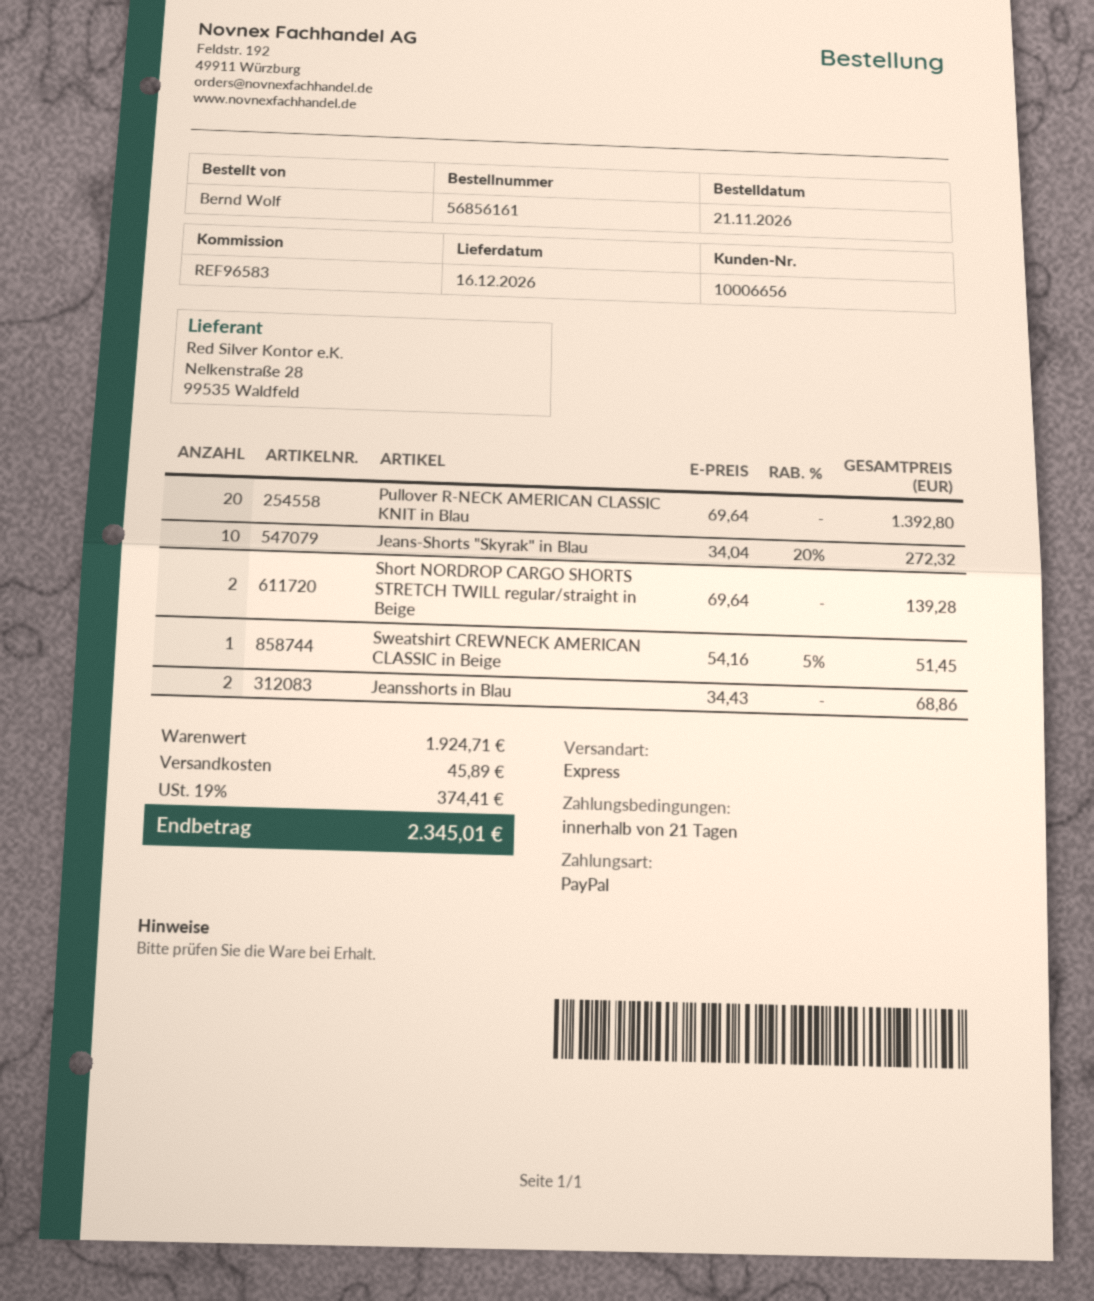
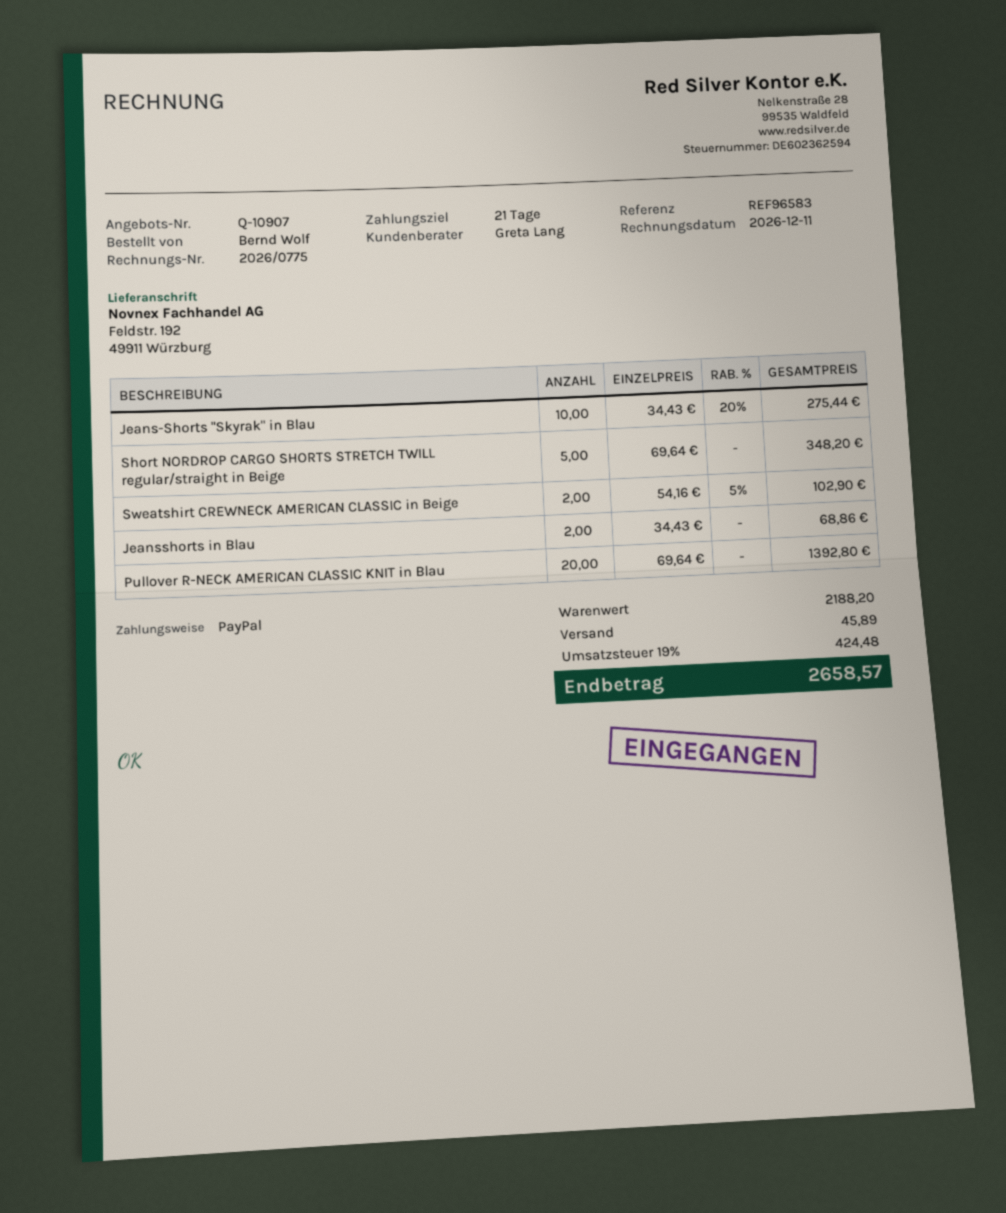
Jeans-Shorts "Skyrak" in Blau: 10 x 34.04 - 20% = 272.32 -> 10 x 34.43 - 20% = 275.44
Short NORDROP CARGO SHORTS STRETCH TWILL regular/straight in Beige: 2 x 69.64 = 139.28 -> 5 x 69.64 = 348.20
Sweatshirt CREWNECK AMERICAN CLASSIC in Beige: 1 x 54.16 - 5% = 51.45 -> 2 x 54.16 - 5% = 102.90
subtotal: 1924.71 -> 2188.20
tax: 19% = 374.41 -> 19% = 424.48
total: 2345.01 -> 2658.57

